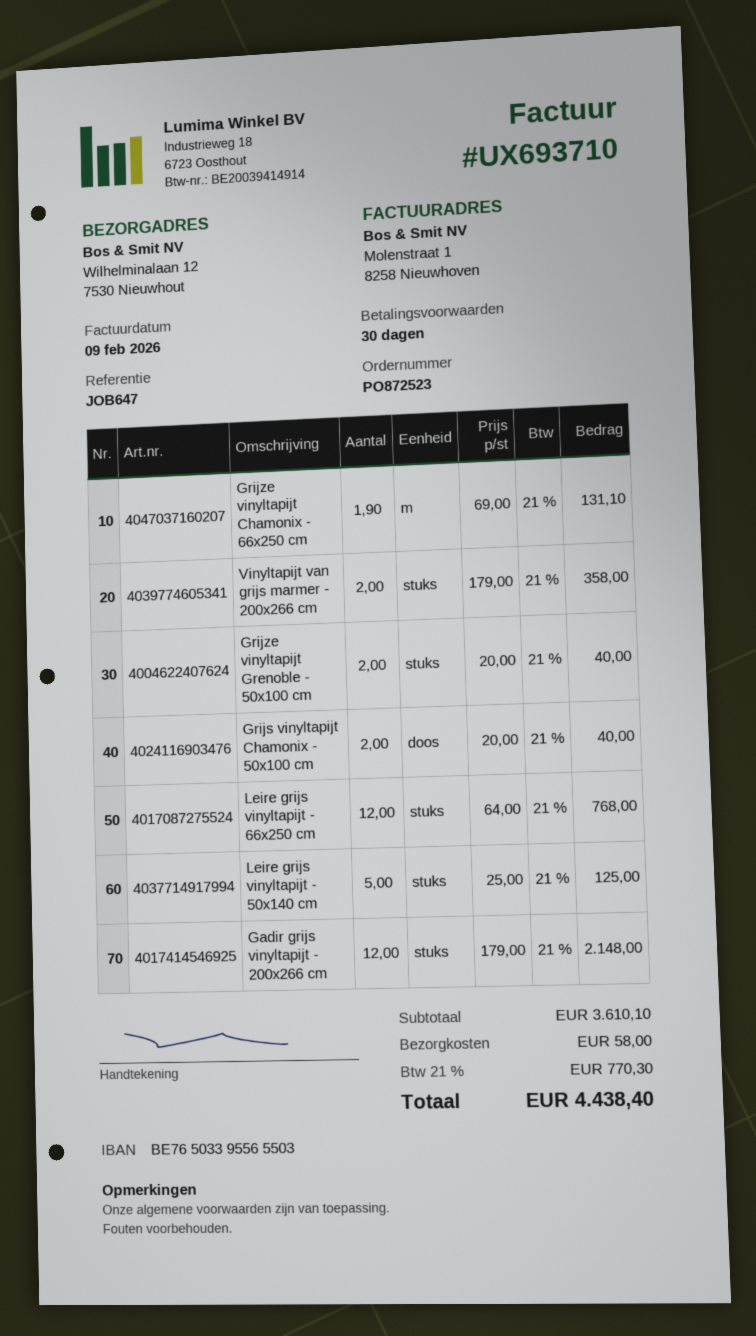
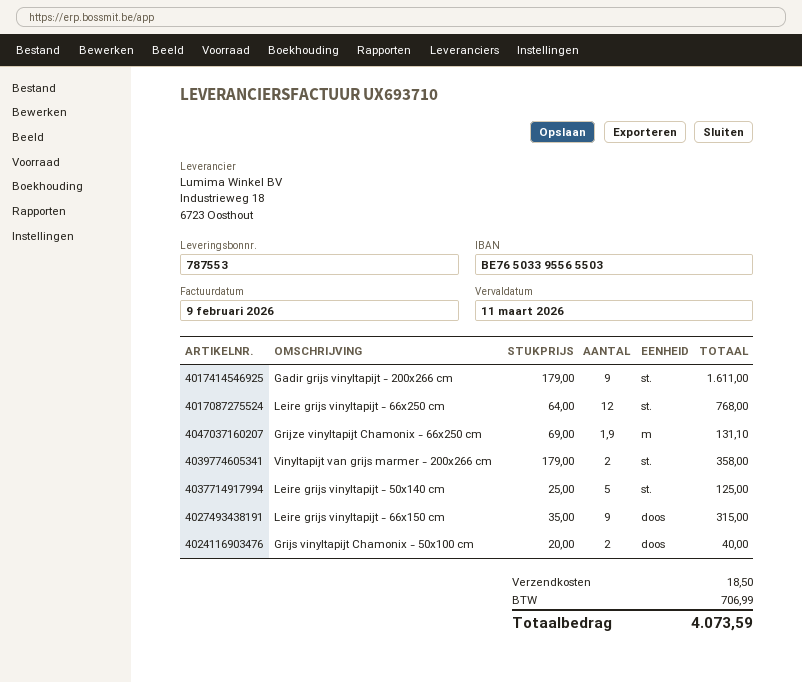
Grijze vinyltapijt Grenoble - 50x100 cm: 2 x 20.00 = 40.00 -> none
Gadir grijs vinyltapijt - 200x266 cm: 12 x 179.00 = 2148.00 -> 9 x 179.00 = 1611.00
Leire grijs vinyltapijt - 66x150 cm: none -> 9 x 35.00 = 315.00
shipping: 58.00 -> 18.50
tax: 770.30 -> 706.99
total: 4438.40 -> 4073.59

